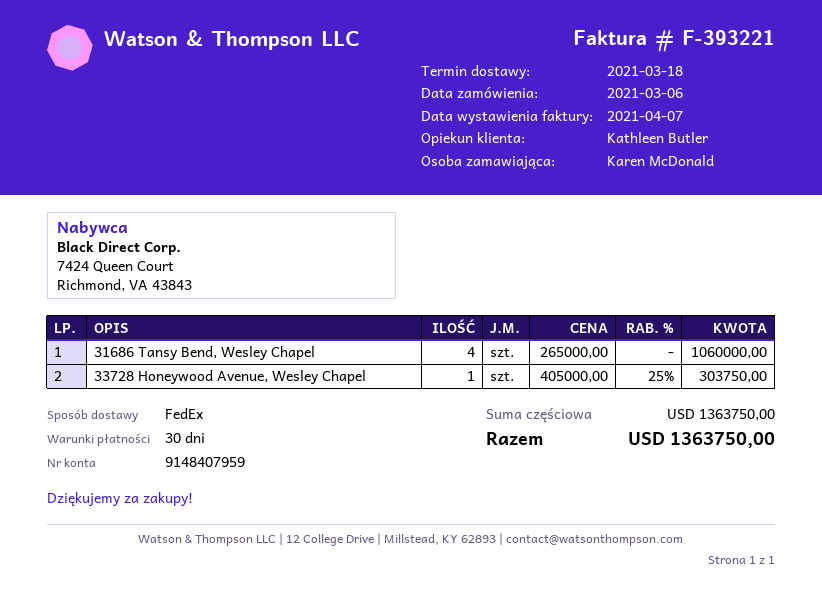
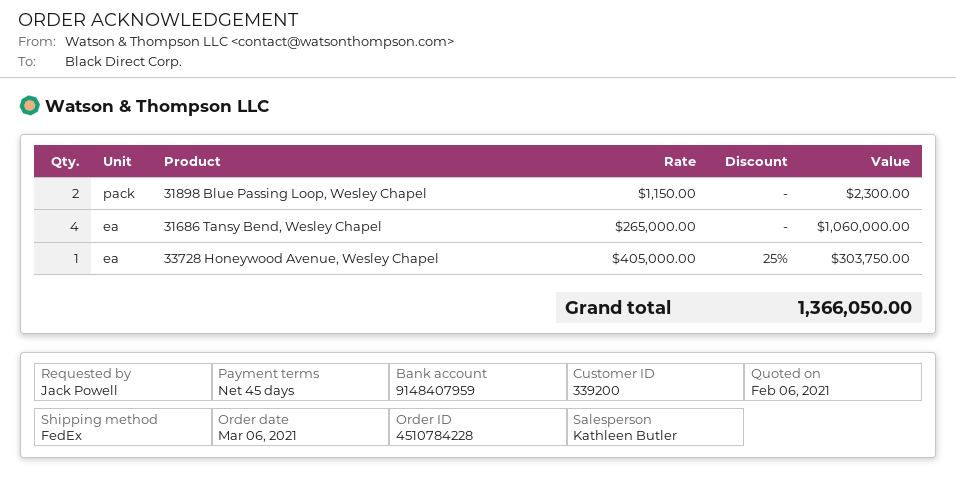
payment terms: 30 days -> 45 days
ordered by: Karen McDonald -> Jack Powell
31898 Blue Passing Loop, Wesley Chapel: none -> 2 x 1150.00 = 2300.00
total: 1363750.00 -> 1366050.00

